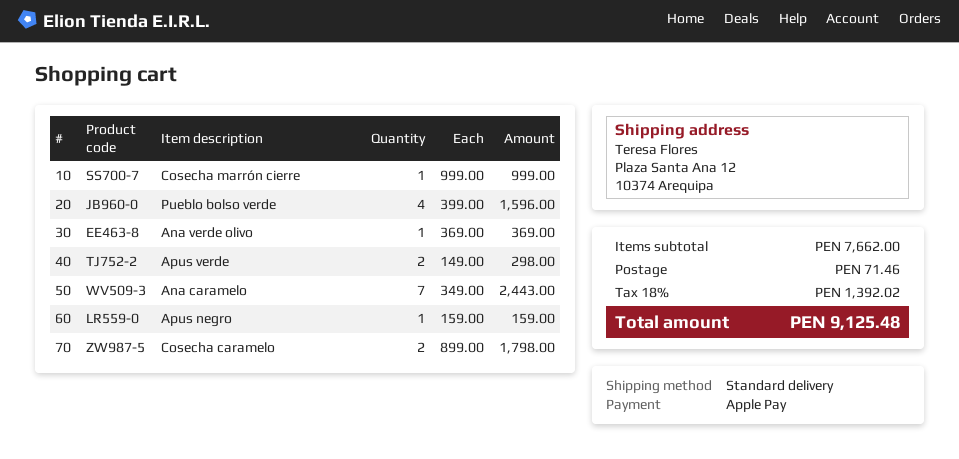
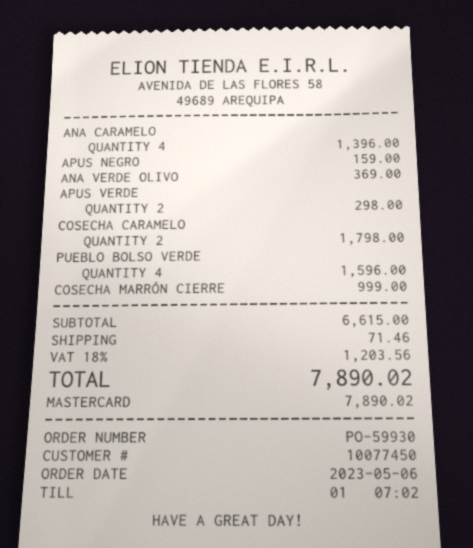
payment method: Apple Pay -> Mastercard
Ana caramelo: 7 for 2443.00 -> 4 for 1396.00
subtotal: 7662.00 -> 6615.00
tax: 18% = 1392.02 -> 18% = 1203.56
total: 9125.48 -> 7890.02

